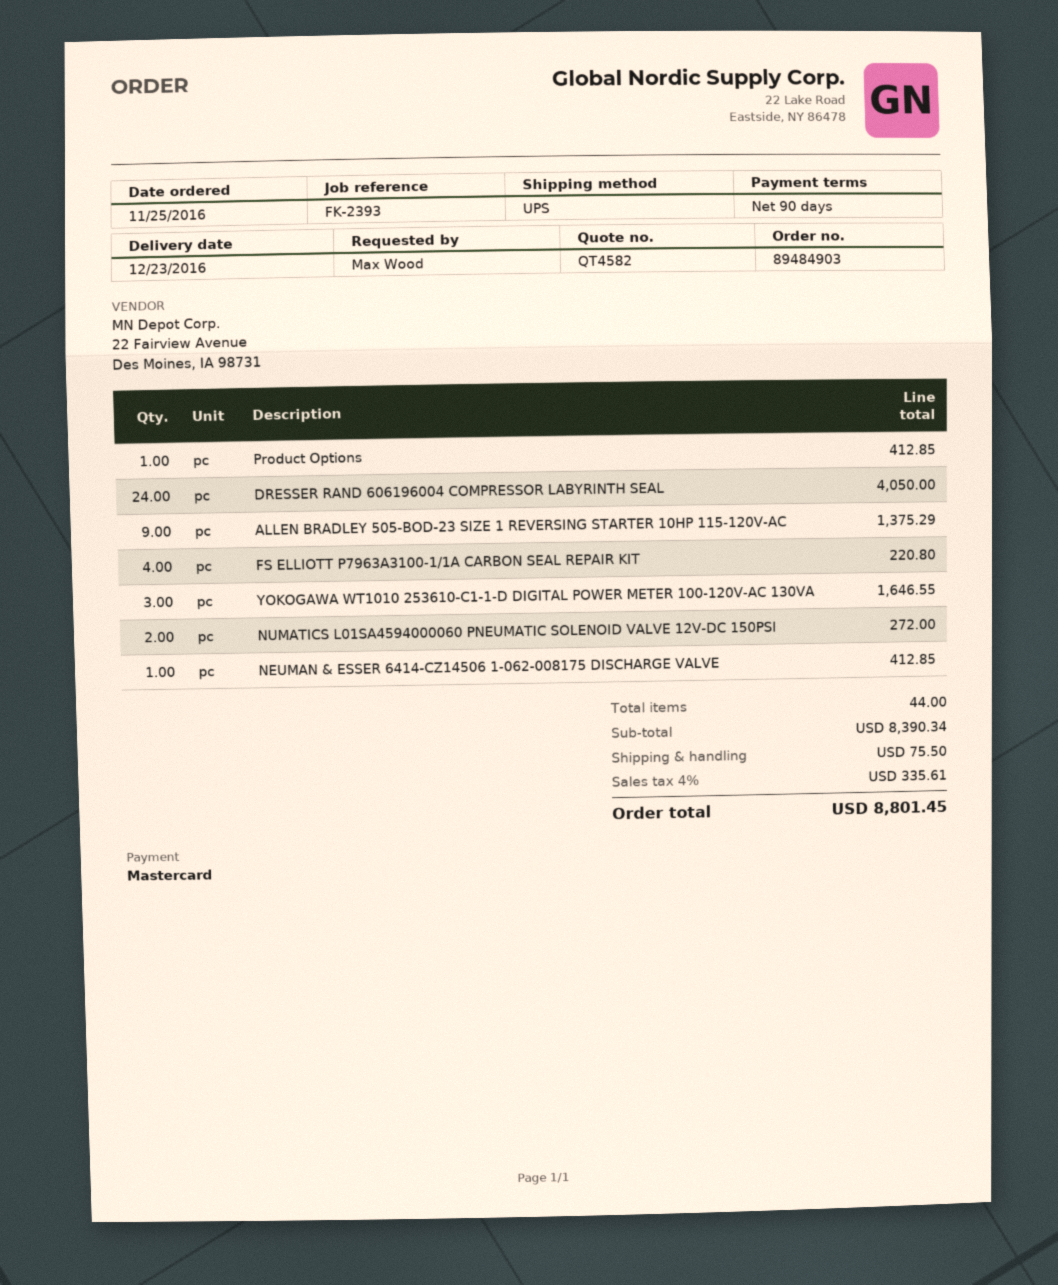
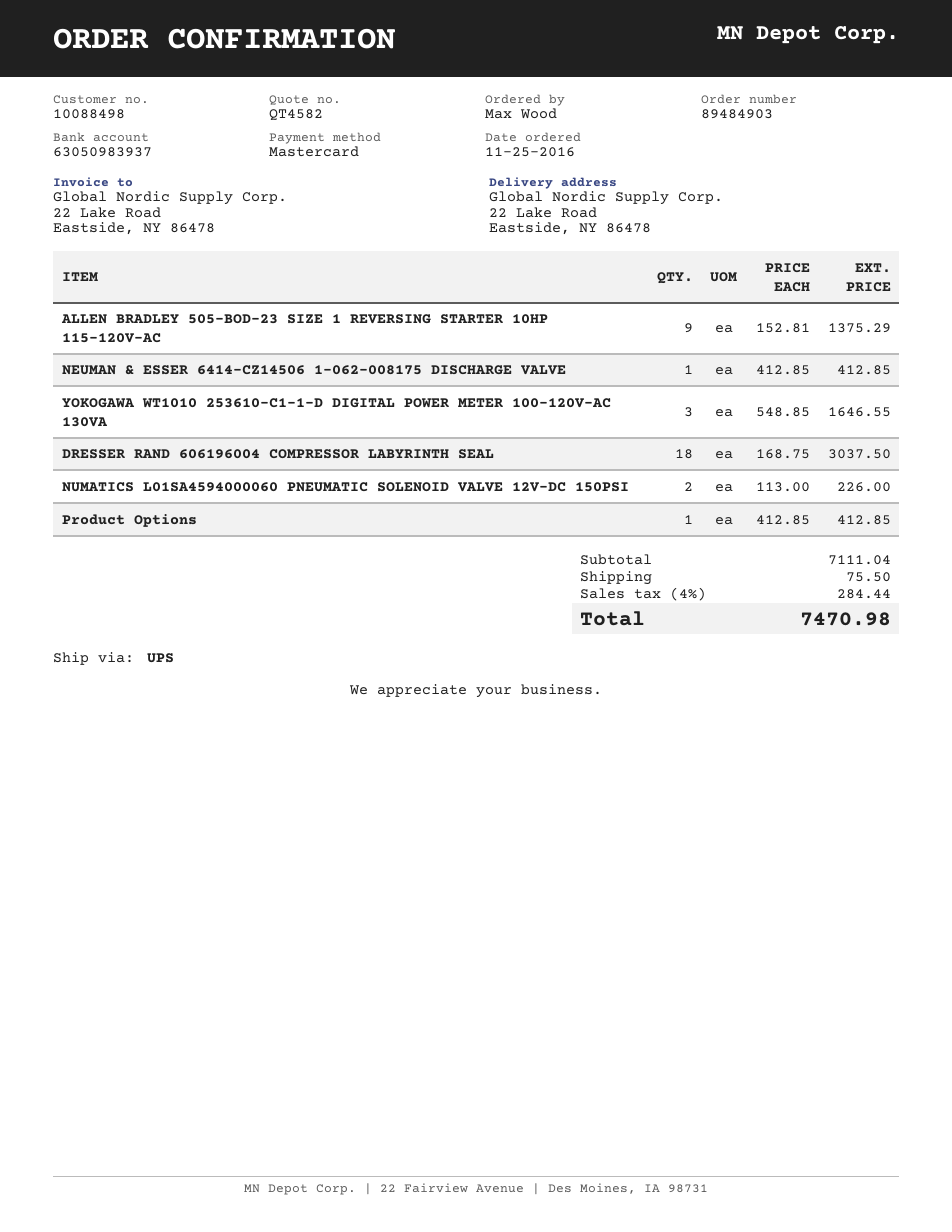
DRESSER RAND 606196004 COMPRESSOR LABYRINTH SEAL: 24 for 4050.00 -> 18 for 3037.50
FS ELLIOTT P7963A3100-1/1A CARBON SEAL REPAIR KIT: 4 for 220.80 -> none
NUMATICS L01SA4594000060 PNEUMATIC SOLENOID VALVE 12V-DC 150PSI: 2 for 272.00 -> 2 for 226.00
subtotal: 8390.34 -> 7111.04
tax: 4% = 335.61 -> 4% = 284.44
total: 8801.45 -> 7470.98

